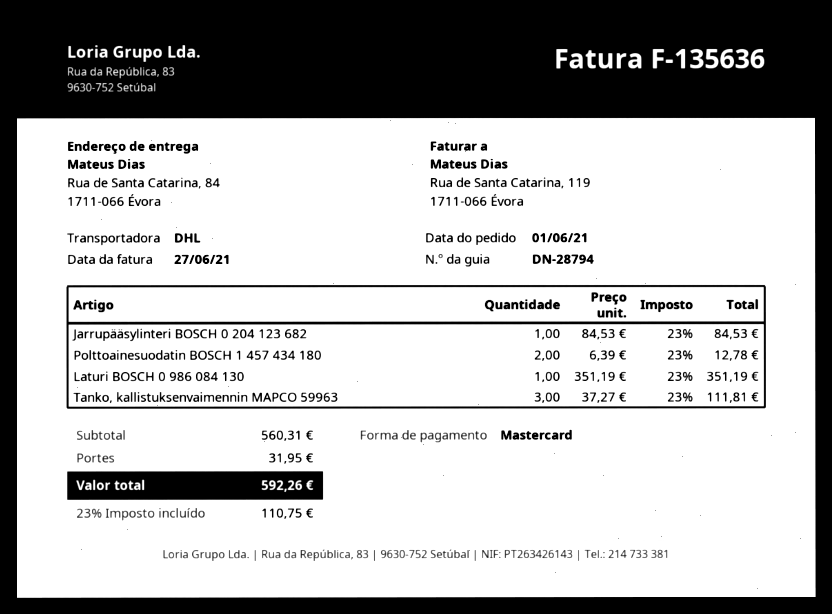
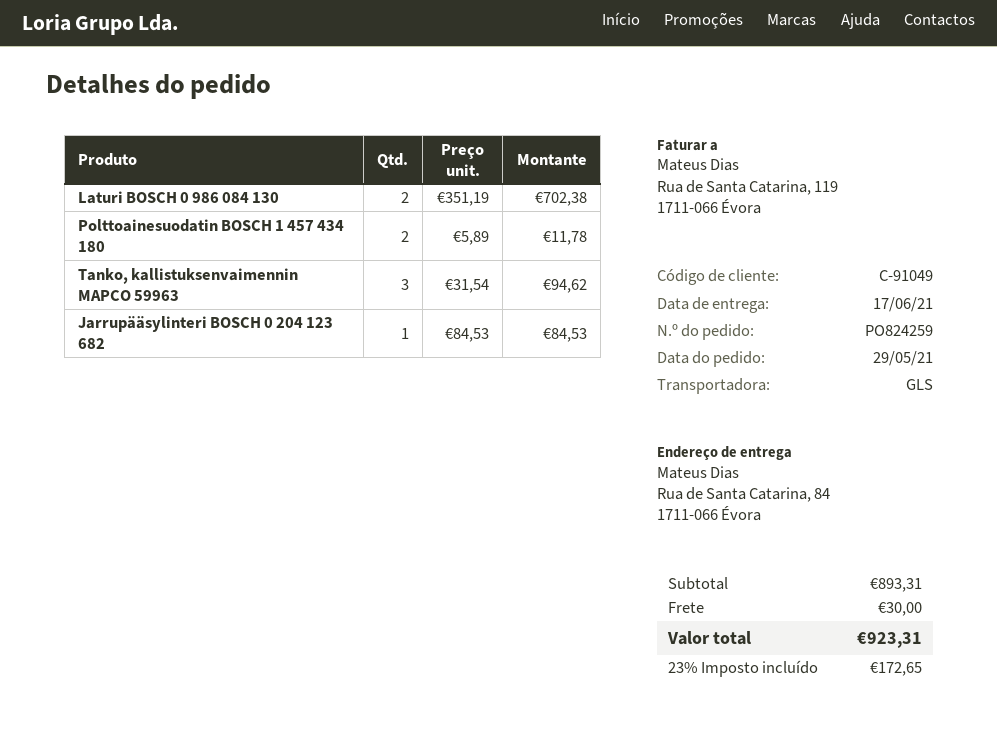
order date: 2021-06-01 -> 2021-05-29
shipping method: DHL -> GLS
Polttoainesuodatin BOSCH 1 457 434 180: 2 x 6.39 = 12.78 -> 2 x 5.89 = 11.78
Laturi BOSCH 0 986 084 130: 1 x 351.19 = 351.19 -> 2 x 351.19 = 702.38
Tanko, kallistuksenvaimennin MAPCO 59963: 3 x 37.27 = 111.81 -> 3 x 31.54 = 94.62
subtotal: 560.31 -> 893.31
shipping: 31.95 -> 30.00
tax: 23% = 110.75 -> 23% = 172.65
total: 592.26 -> 923.31

